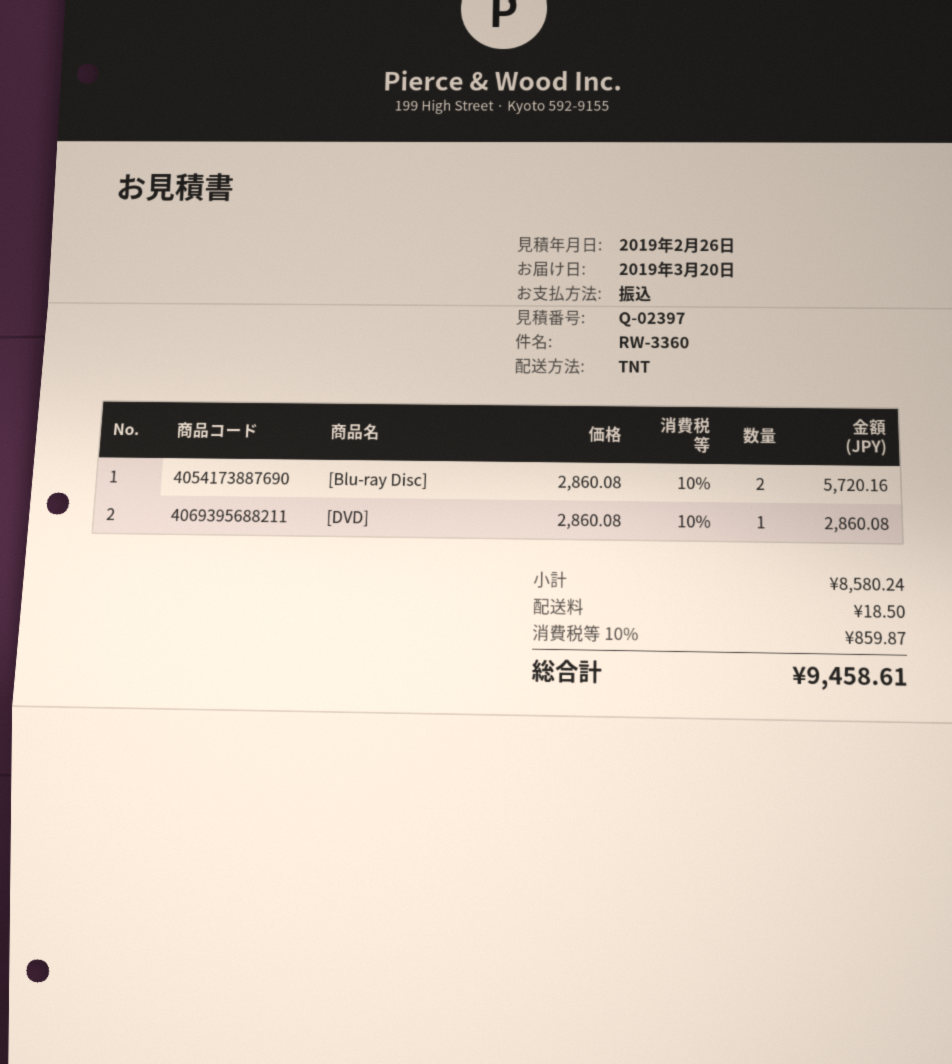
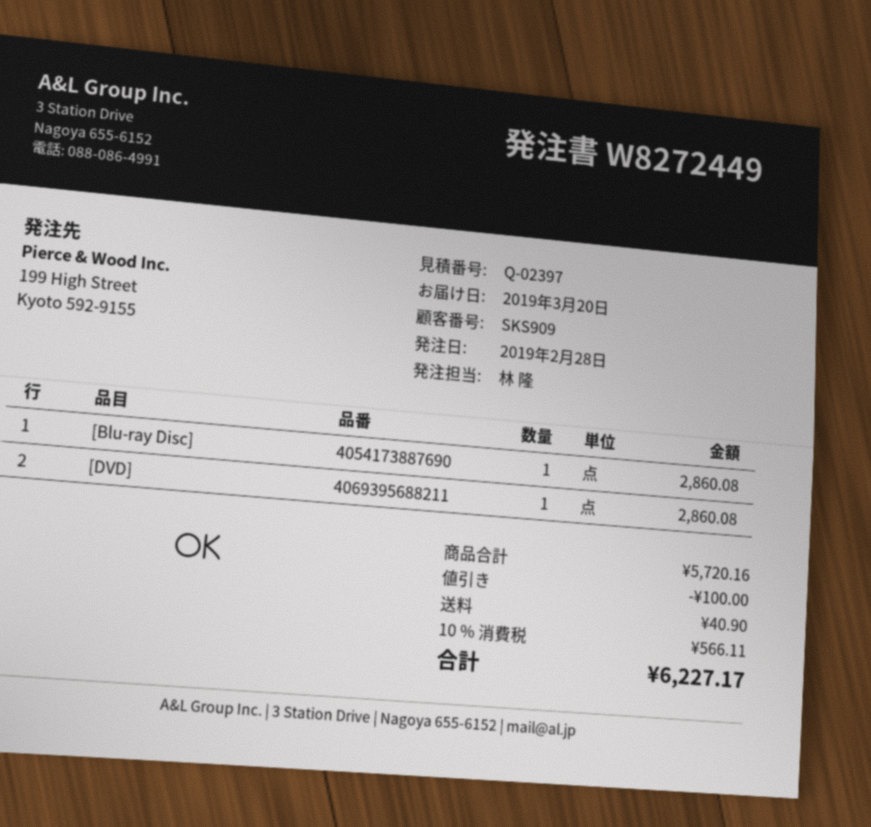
[Blu-ray Disc]: 2 for 5720.16 -> 1 for 2860.08
subtotal: 8580.24 -> 5720.16
discount: none -> 100.00
shipping: 18.50 -> 40.90
tax: 10% = 859.87 -> 10% = 566.11
total: 9458.61 -> 6227.17

